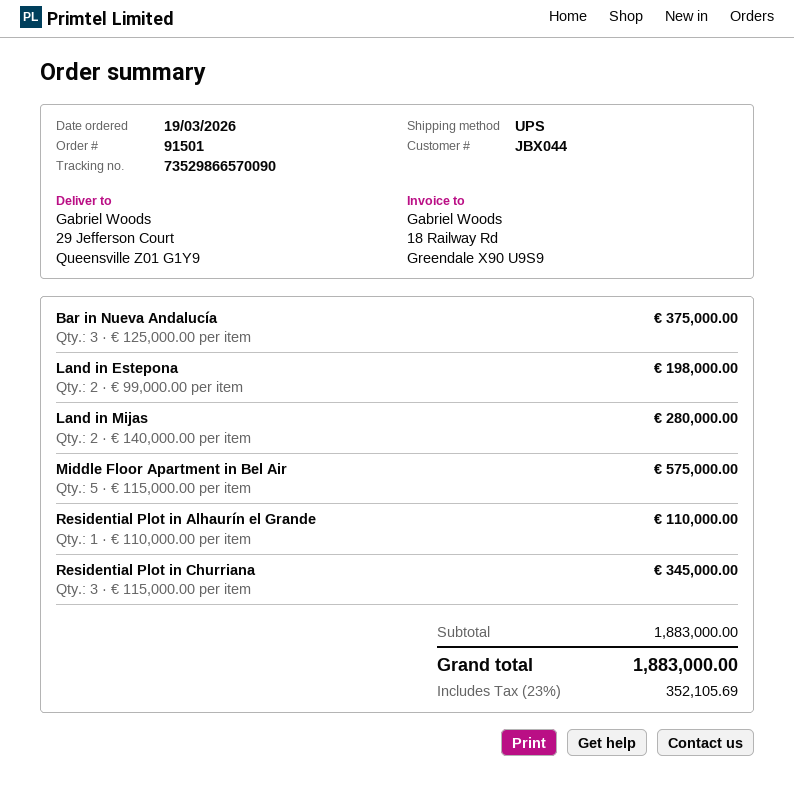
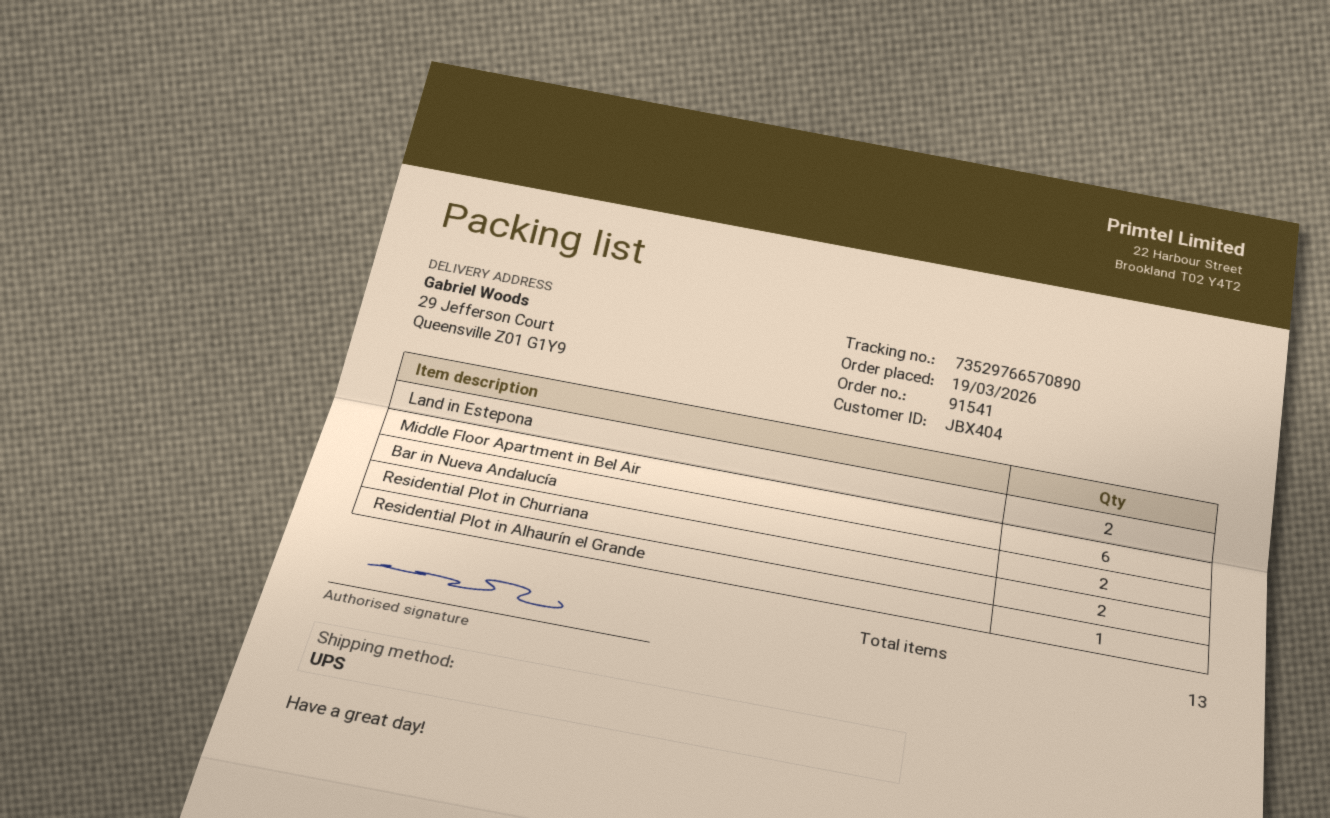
order number: 91501 -> 91541
customer number: JBX044 -> JBX404
tracking number: 73529866570090 -> 73529766570890
Bar in Nueva Andalucía: 3 -> 2
Land in Mijas: 2 -> none
Middle Floor Apartment in Bel Air: 5 -> 6
Residential Plot in Churriana: 3 -> 2

